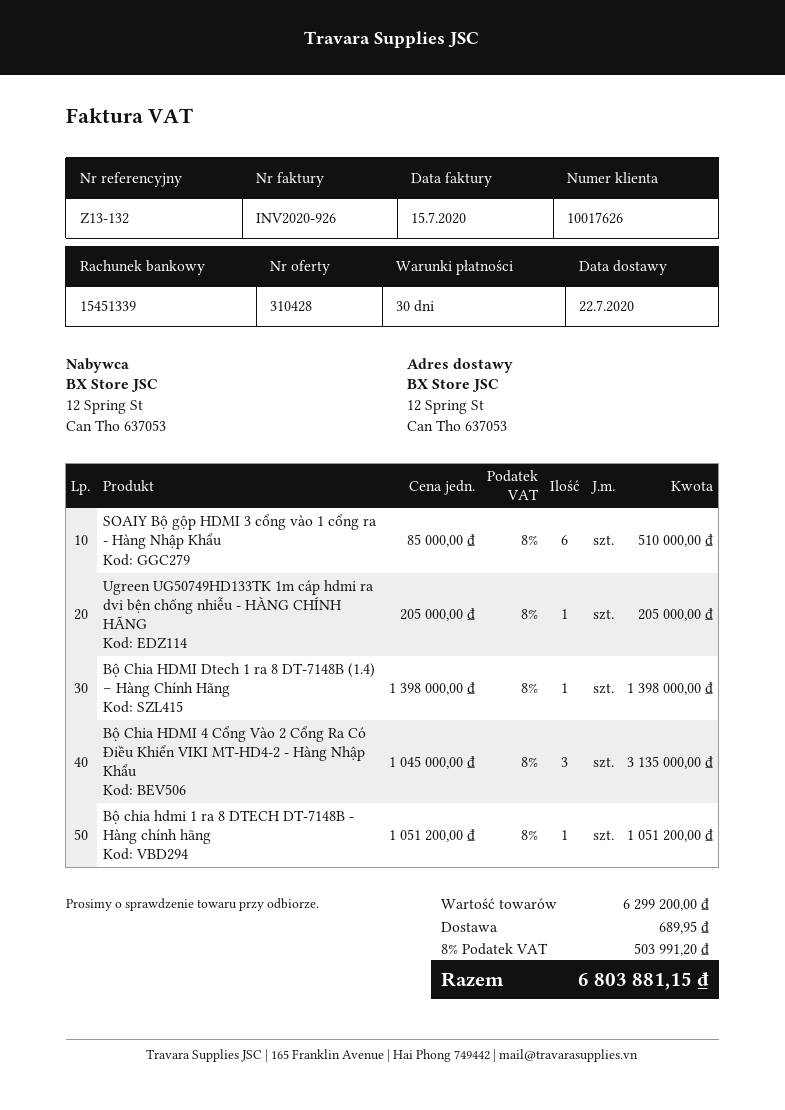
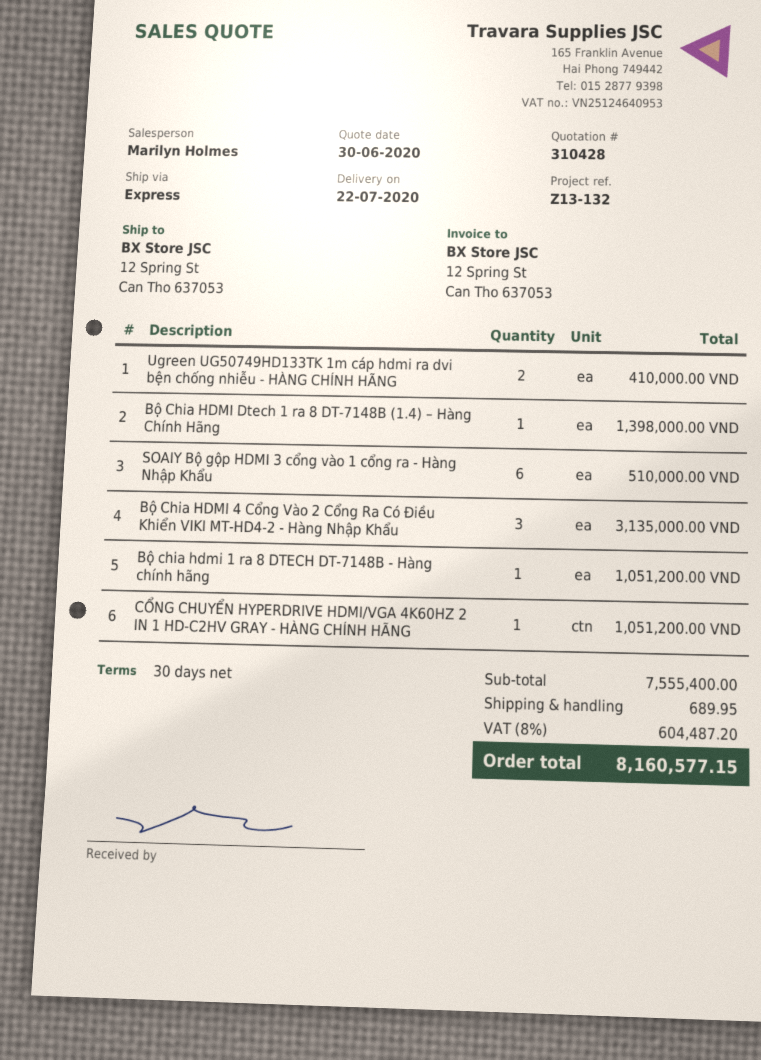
Ugreen UG50749HD133TK 1m cáp hdmi ra dvi bện chống nhiễu - HÀNG CHÍNH HÃNG: 1 for 205000.00 -> 2 for 410000.00
CỔNG CHUYỂN HYPERDRIVE HDMI/VGA 4K60HZ 2 IN 1 HD-C2HV GRAY - HÀNG CHÍNH HÃNG: none -> 1 for 1051200.00
subtotal: 6299200.00 -> 7555400.00
tax: 8% = 503991.20 -> 8% = 604487.20
total: 6803881.15 -> 8160577.15

